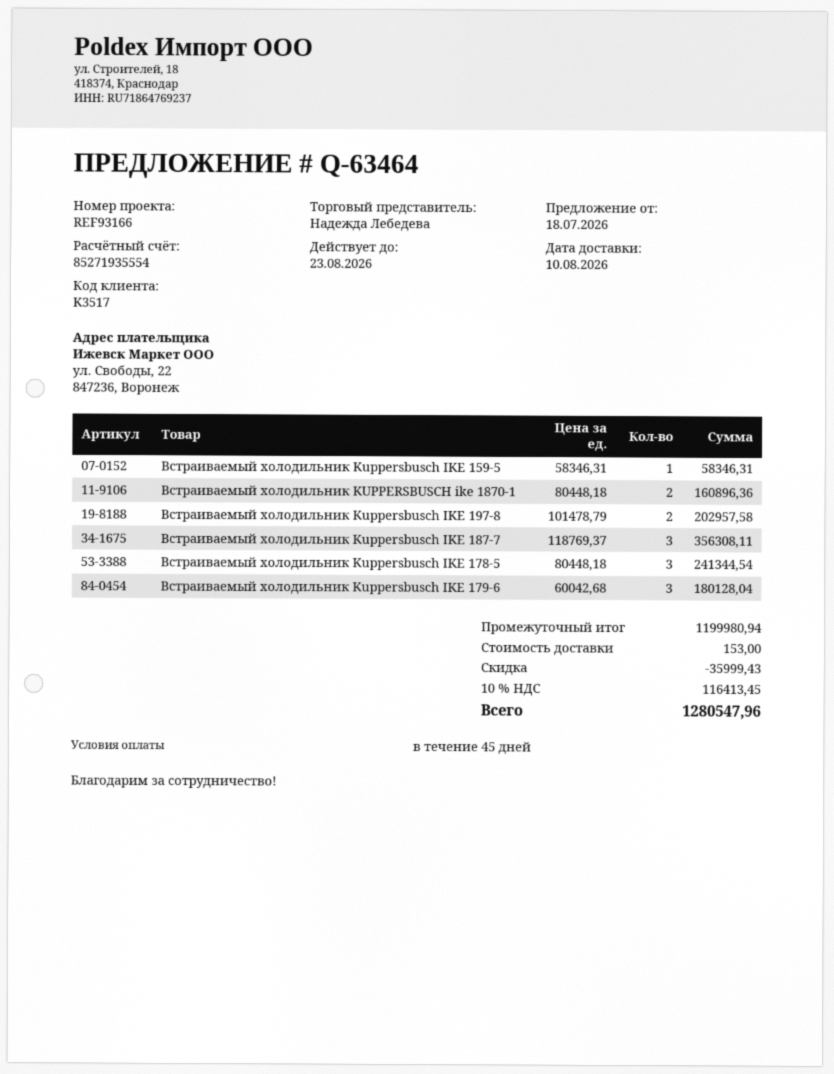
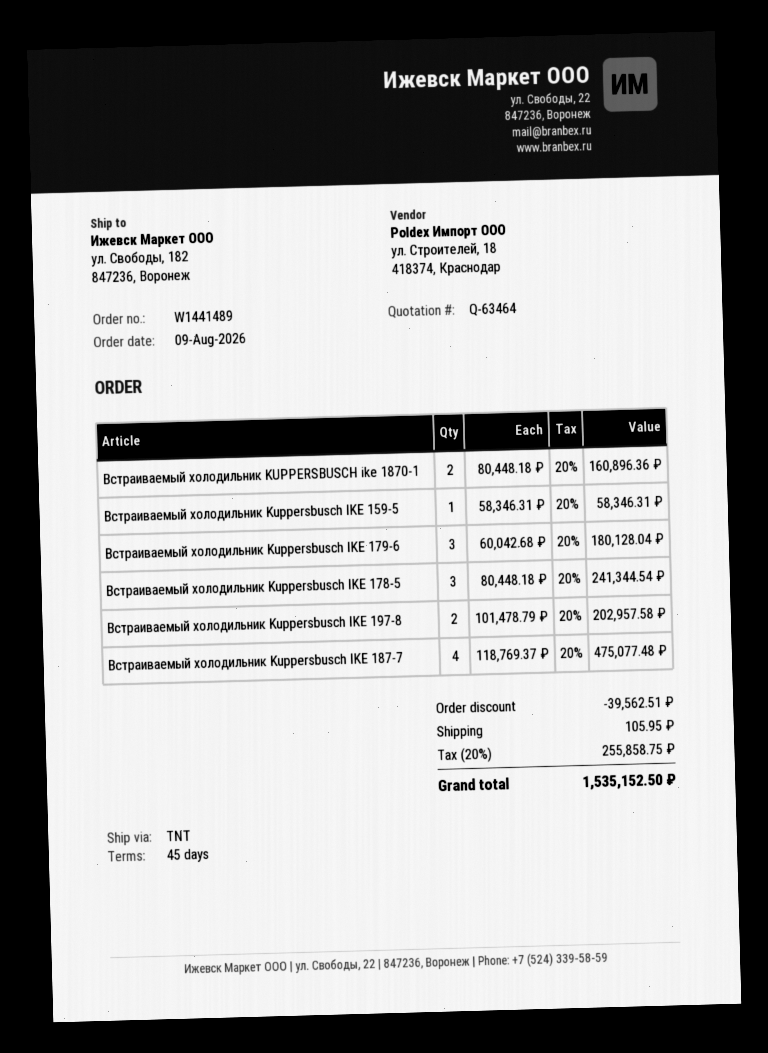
Встраиваемый холодильник Kuppersbusch IKE 187-7: 3 x 118769.37 = 356308.11 -> 4 x 118769.37 = 475077.48
discount: 35999.43 -> 39562.51
shipping: 153.00 -> 105.95
tax: 10% = 116413.45 -> 20% = 255858.75
total: 1280547.96 -> 1535152.50

